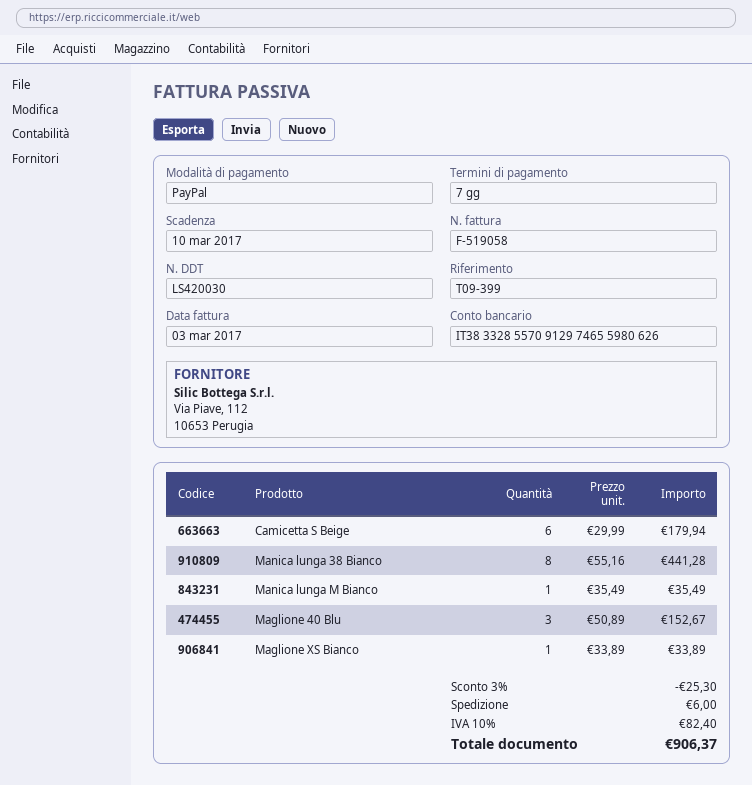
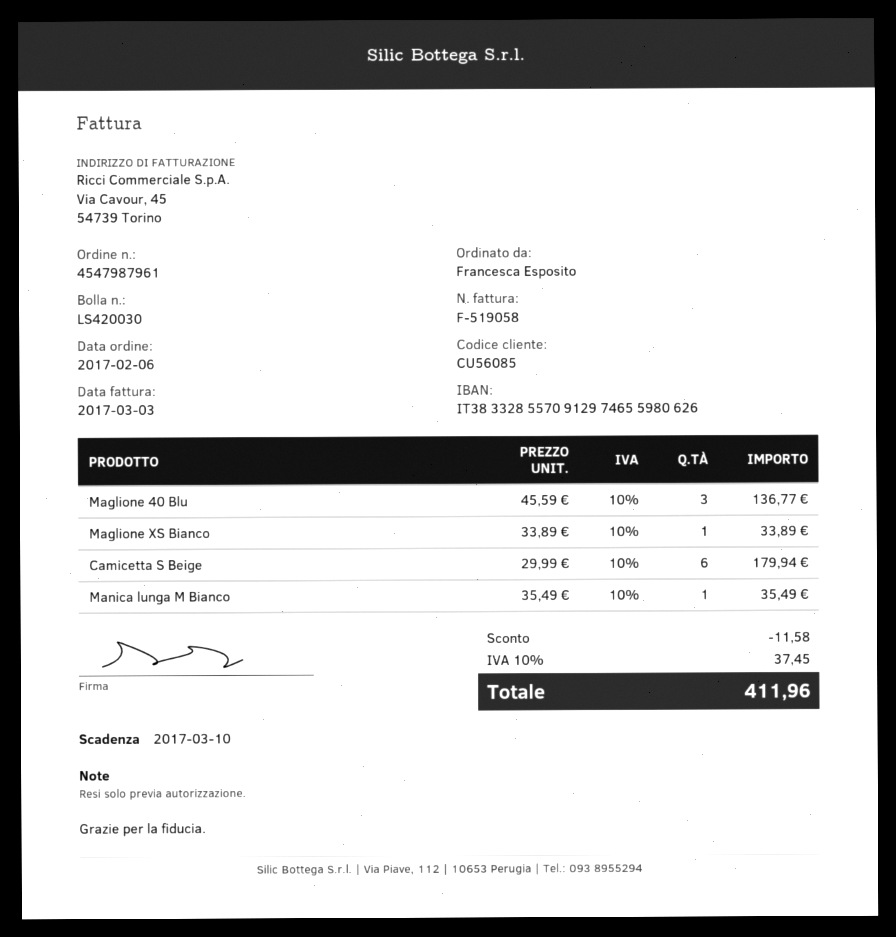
Manica lunga 38 Bianco: 8 x 55.16 = 441.28 -> none
Maglione 40 Blu: 3 x 50.89 = 152.67 -> 3 x 45.59 = 136.77
discount: 25.30 -> 11.58
shipping: 6.00 -> none
tax: 10% = 82.40 -> 10% = 37.45
total: 906.37 -> 411.96

